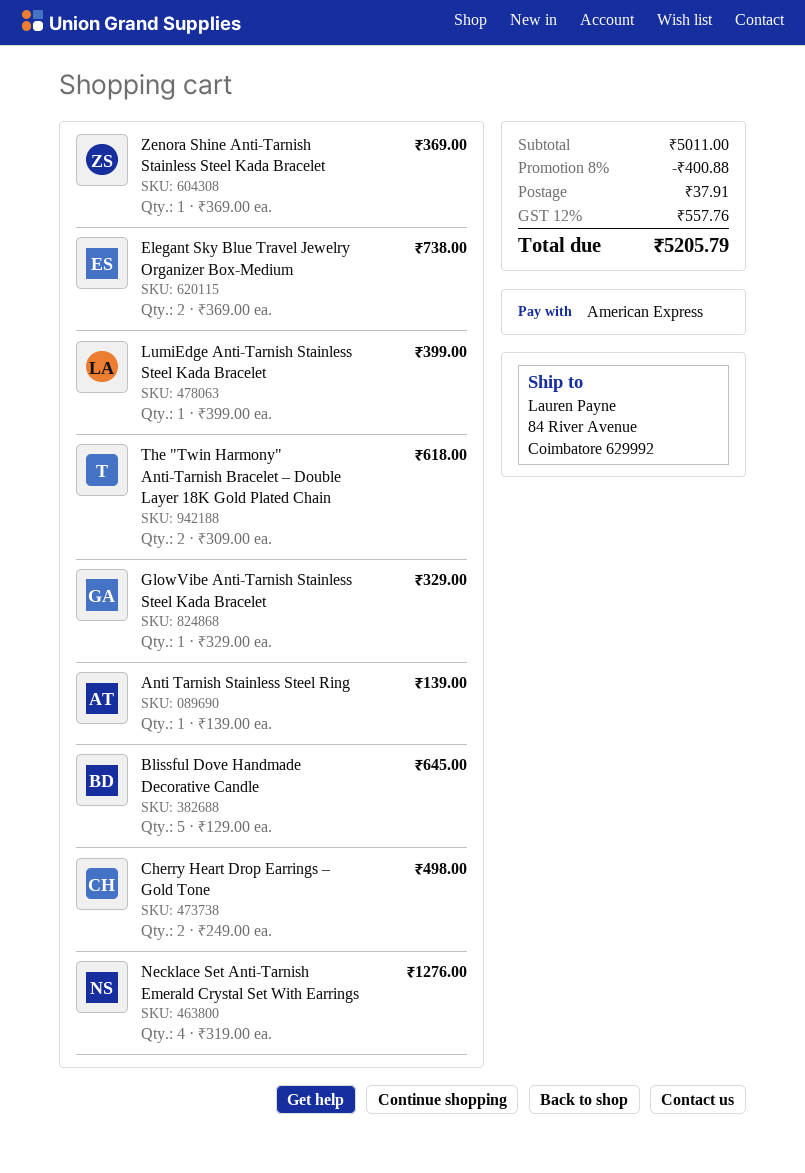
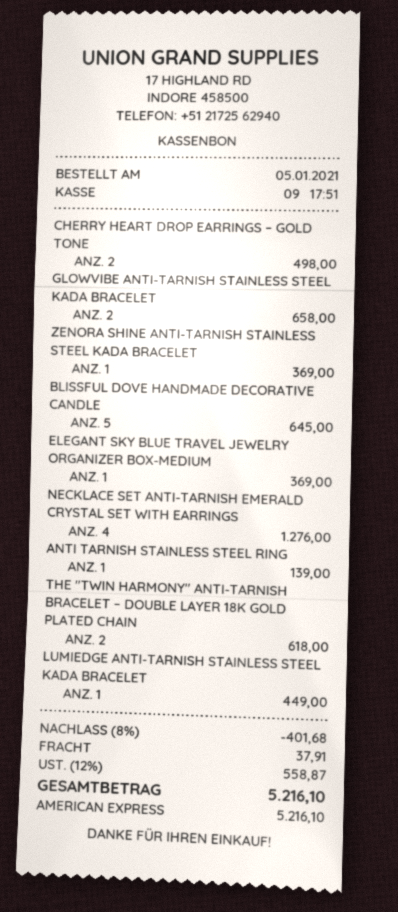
Elegant Sky Blue Travel Jewelry Organizer Box-Medium: 2 for 738.00 -> 1 for 369.00
LumiEdge Anti-Tarnish Stainless Steel Kada Bracelet: 1 for 399.00 -> 1 for 449.00
GlowVibe Anti-Tarnish Stainless Steel Kada Bracelet: 1 for 329.00 -> 2 for 658.00
discount: 8% = 400.88 -> 8% = 401.68
tax: 12% = 557.76 -> 12% = 558.87
total: 5205.79 -> 5216.10

